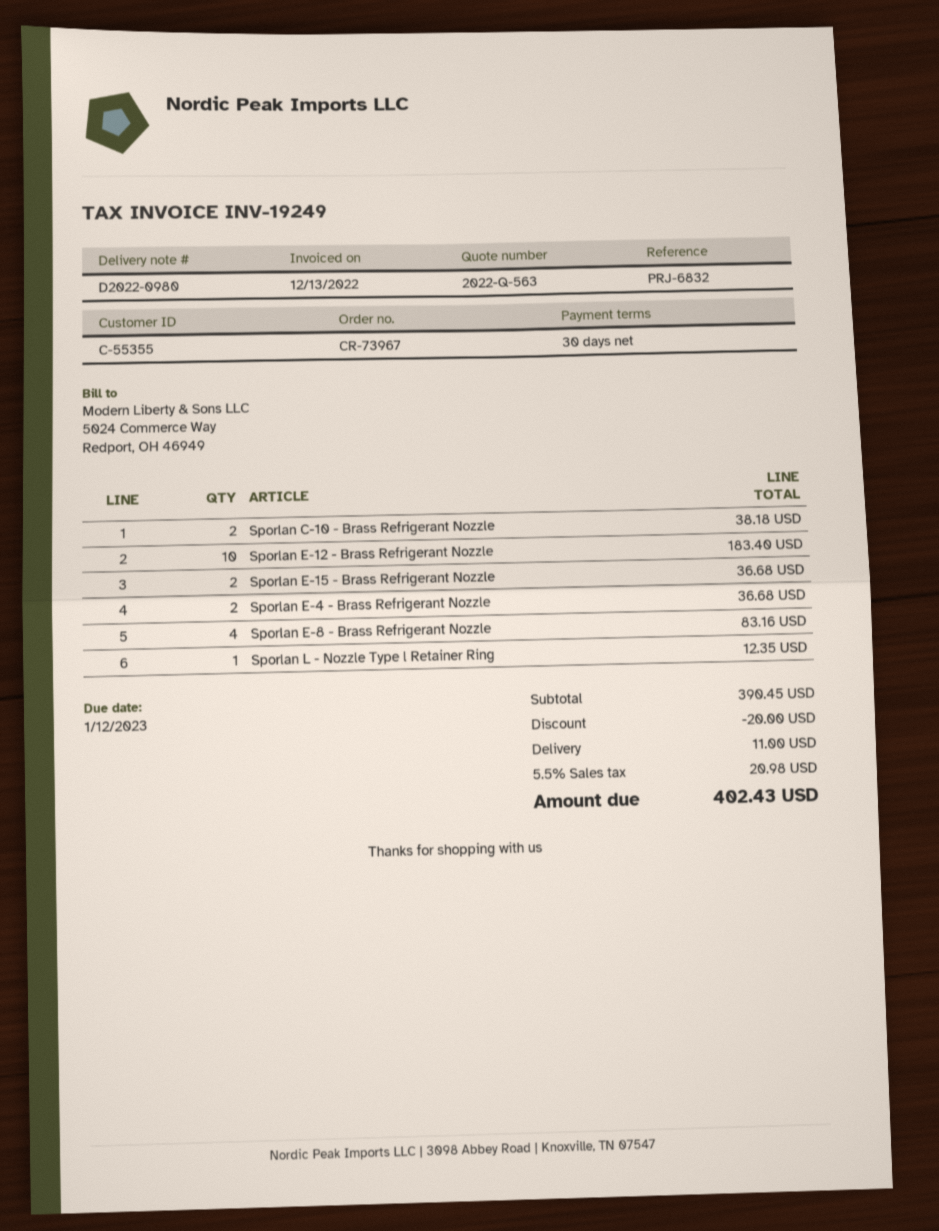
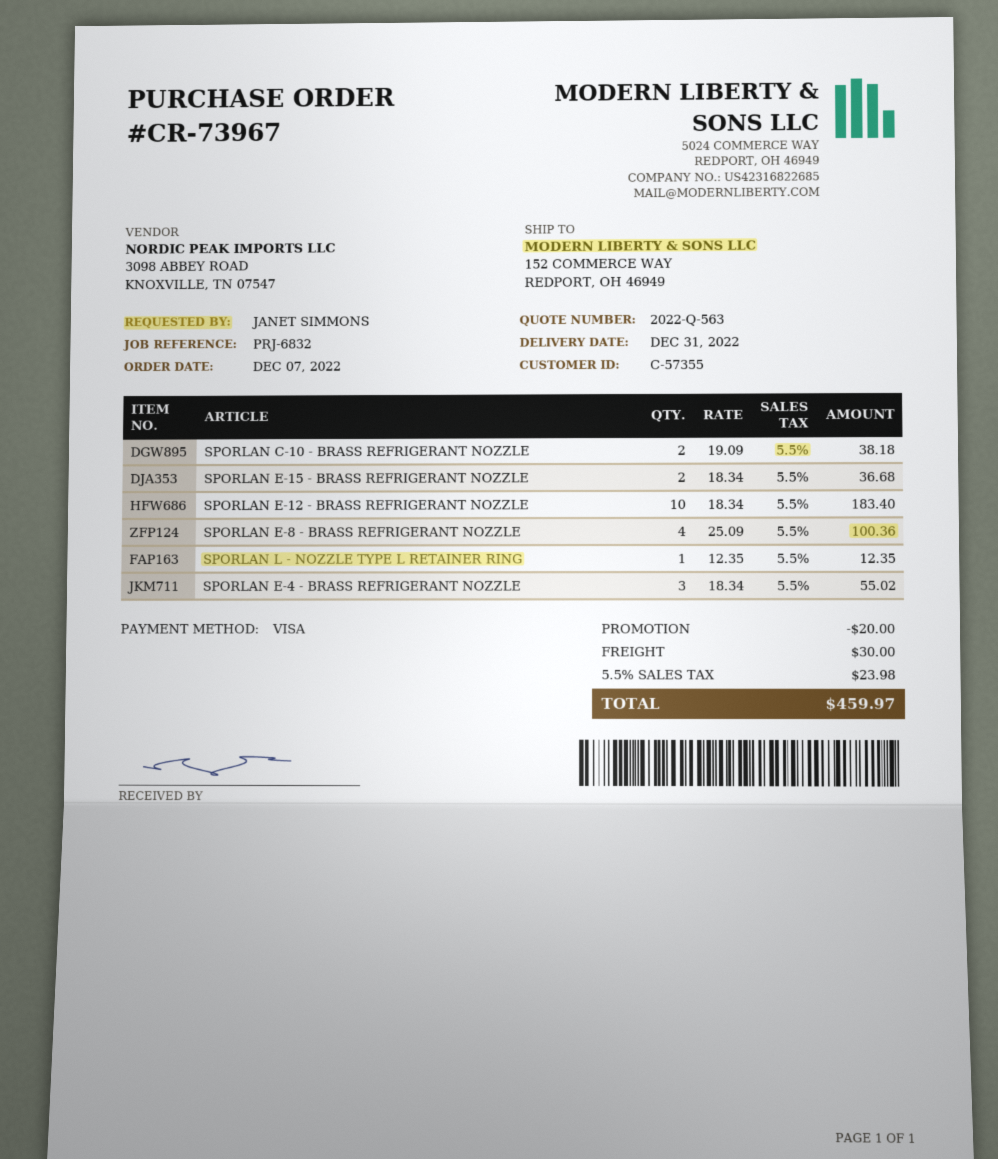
customer number: C-55355 -> C-57355
Sporlan E-4 - Brass Refrigerant Nozzle: 2 for 36.68 -> 3 for 55.02
Sporlan E-8 - Brass Refrigerant Nozzle: 4 for 83.16 -> 4 for 100.36
shipping: 11.00 -> 30.00
tax: 5.5% = 20.98 -> 5.5% = 23.98
total: 402.43 -> 459.97

